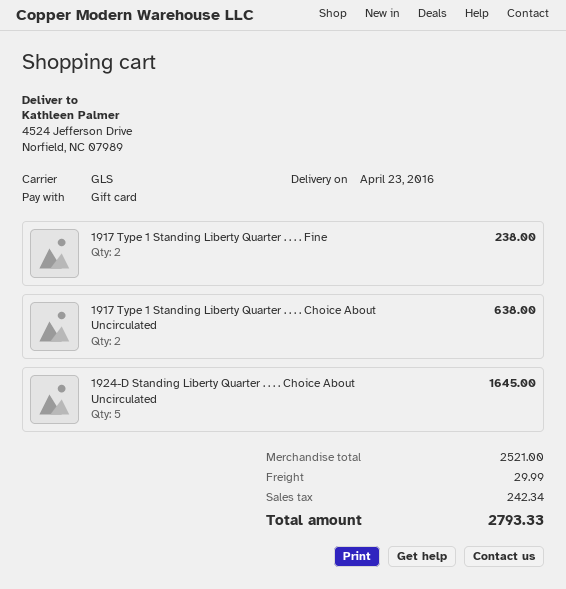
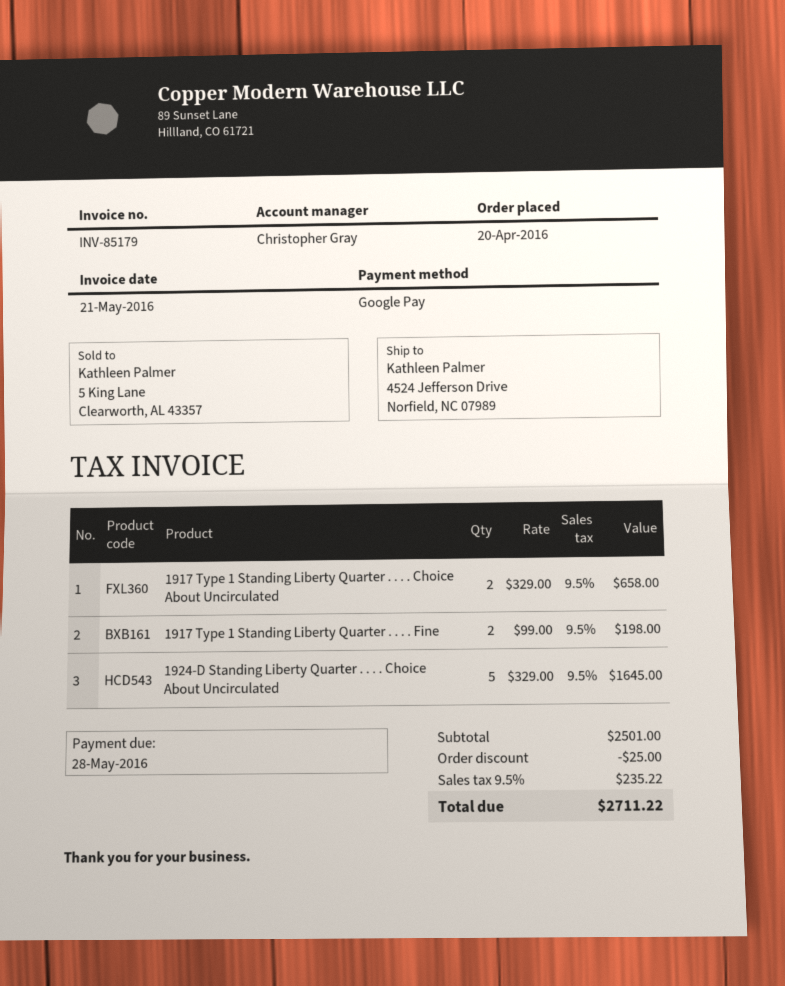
payment method: gift card -> Google Pay
1917 Type 1 Standing Liberty Quarter . . . . Fine: 2 for 238.00 -> 2 for 198.00
1917 Type 1 Standing Liberty Quarter . . . . Choice About Uncirculated: 2 for 638.00 -> 2 for 658.00
subtotal: 2521.00 -> 2501.00
discount: none -> 25.00
shipping: 29.99 -> none
tax: 242.34 -> 235.22
total: 2793.33 -> 2711.22

